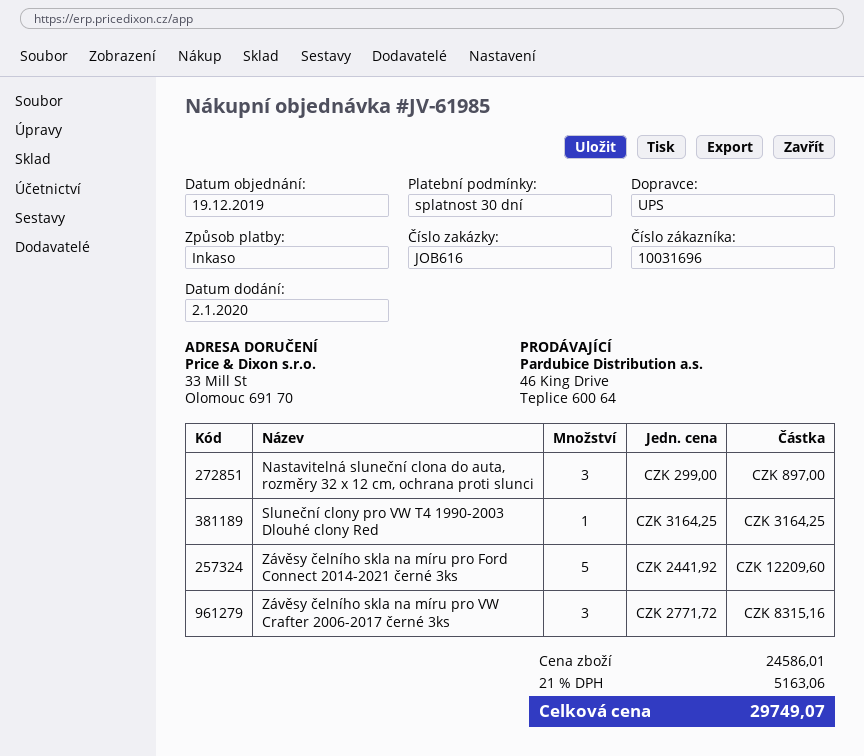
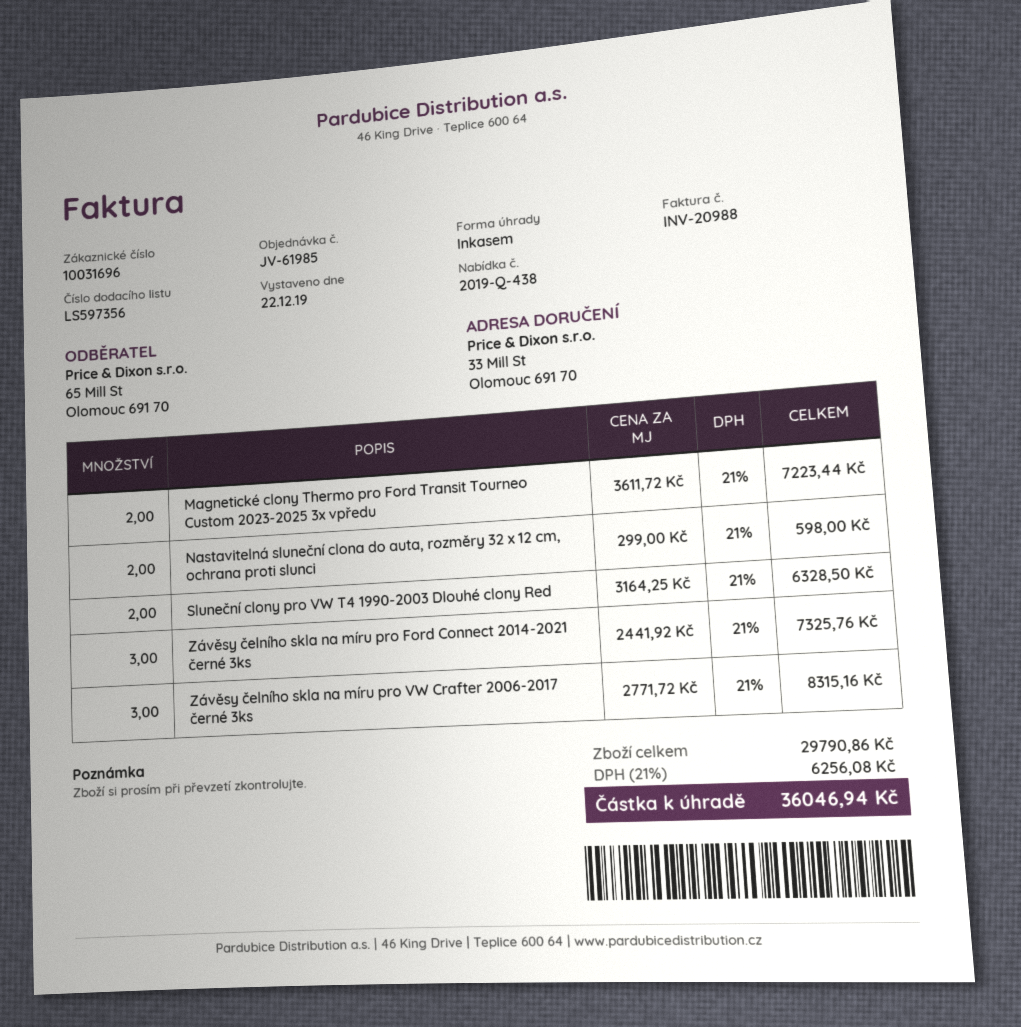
Nastavitelná sluneční clona do auta, rozměry 32 x 12 cm, ochrana proti slunci: 3 x 299.00 = 897.00 -> 2 x 299.00 = 598.00
Sluneční clony pro VW T4 1990-2003 Dlouhé clony Red: 1 x 3164.25 = 3164.25 -> 2 x 3164.25 = 6328.50
Závěsy čelního skla na míru pro Ford Connect 2014-2021 černé 3ks: 5 x 2441.92 = 12209.60 -> 3 x 2441.92 = 7325.76
Magnetické clony Thermo pro Ford Transit Tourneo Custom 2023-2025 3x vpředu: none -> 2 x 3611.72 = 7223.44
subtotal: 24586.01 -> 29790.86
tax: 21% = 5163.06 -> 21% = 6256.08
total: 29749.07 -> 36046.94

